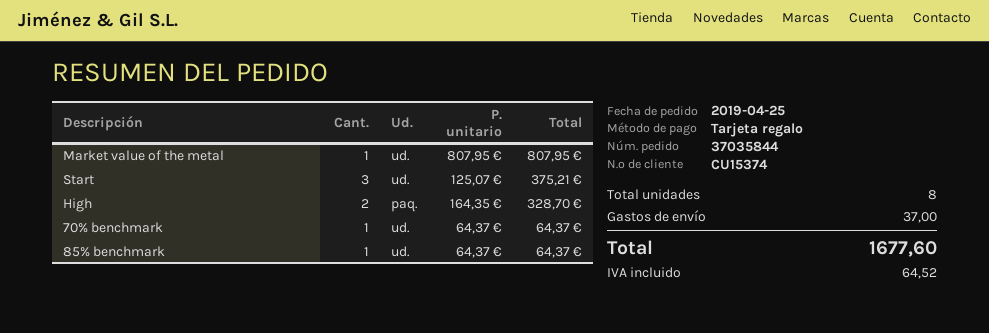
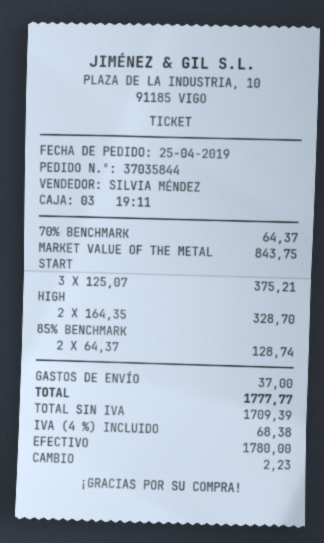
payment method: gift card -> cash
Market value of the metal: 1 x 807.95 = 807.95 -> 1 x 843.75 = 843.75
85% benchmark: 1 x 64.37 = 64.37 -> 2 x 64.37 = 128.74
tax: 64.52 -> 68.38
total: 1677.60 -> 1777.77

